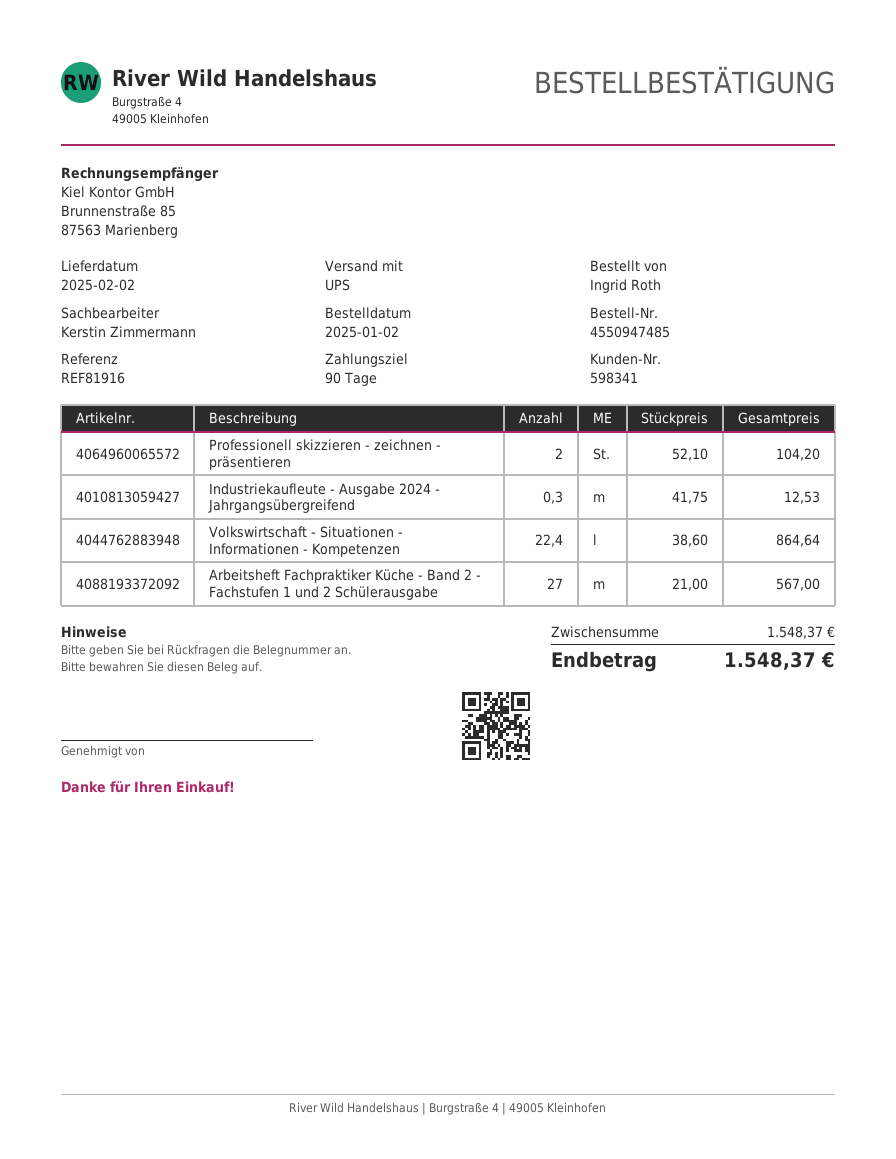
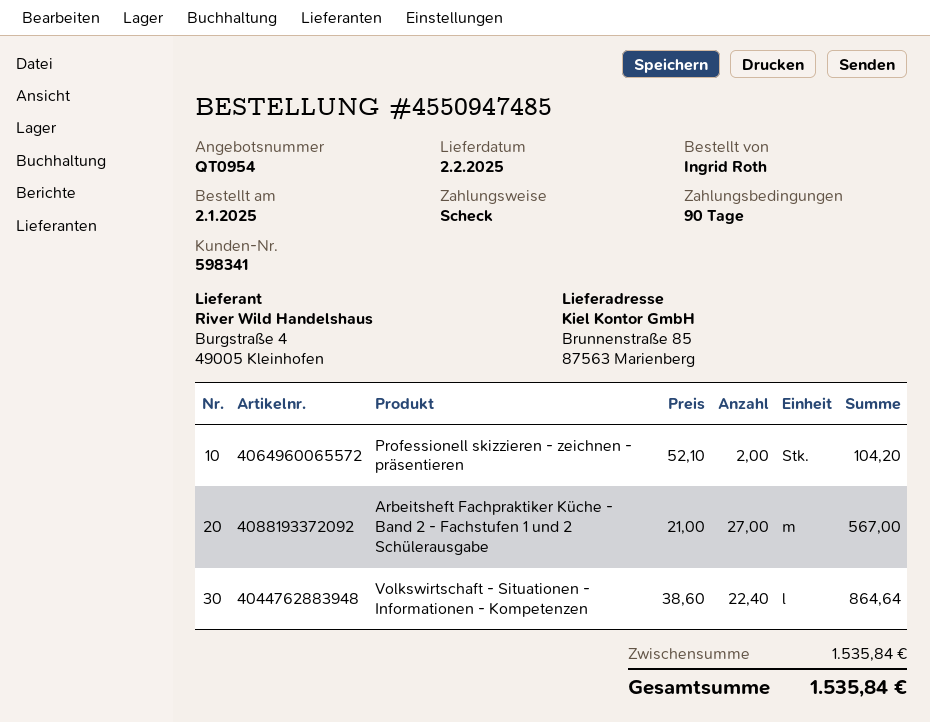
Industriekaufleute - Ausgabe 2024 - Jahrgangsübergreifend: 0.3 x 41.75 = 12.53 -> none
subtotal: 1548.37 -> 1535.84
total: 1548.37 -> 1535.84

